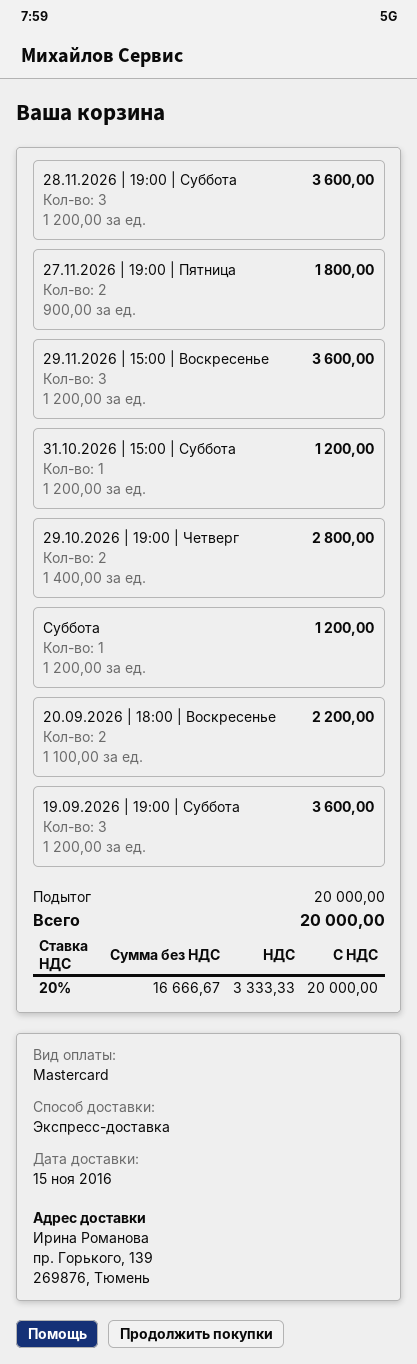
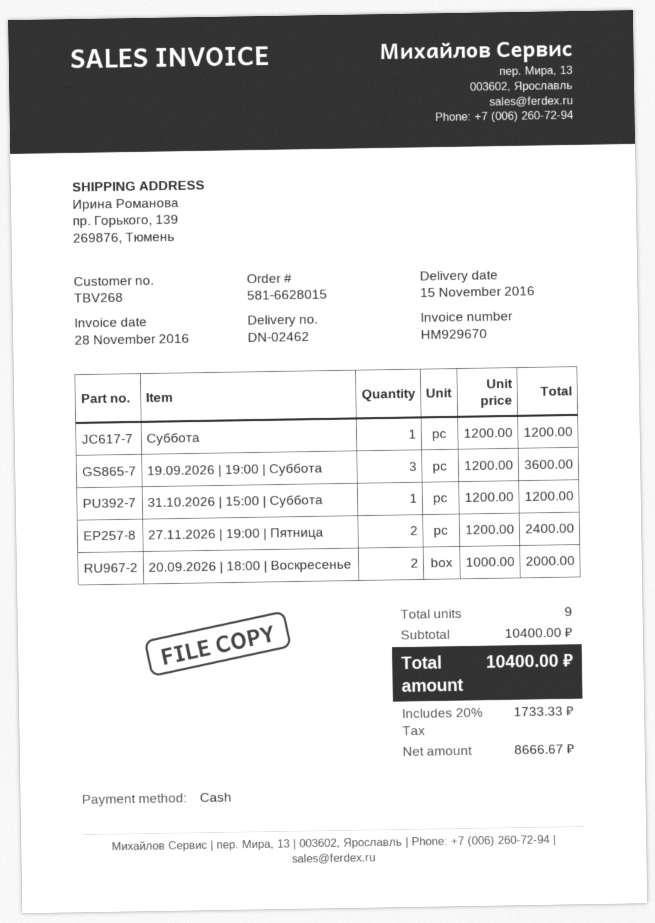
payment method: Mastercard -> cash
28.11.2026 | 19:00 | Суббота: 3 x 1200.00 = 3600.00 -> none
27.11.2026 | 19:00 | Пятница: 2 x 900.00 = 1800.00 -> 2 x 1200.00 = 2400.00
29.11.2026 | 15:00 | Воскресенье: 3 x 1200.00 = 3600.00 -> none
29.10.2026 | 19:00 | Четверг: 2 x 1400.00 = 2800.00 -> none
20.09.2026 | 18:00 | Воскресенье: 2 x 1100.00 = 2200.00 -> 2 x 1000.00 = 2000.00
subtotal: 20000.00 -> 10400.00
net: 16666.67 -> 8666.67
tax: 20% = 3333.33 -> 20% = 1733.33
total: 20000.00 -> 10400.00

